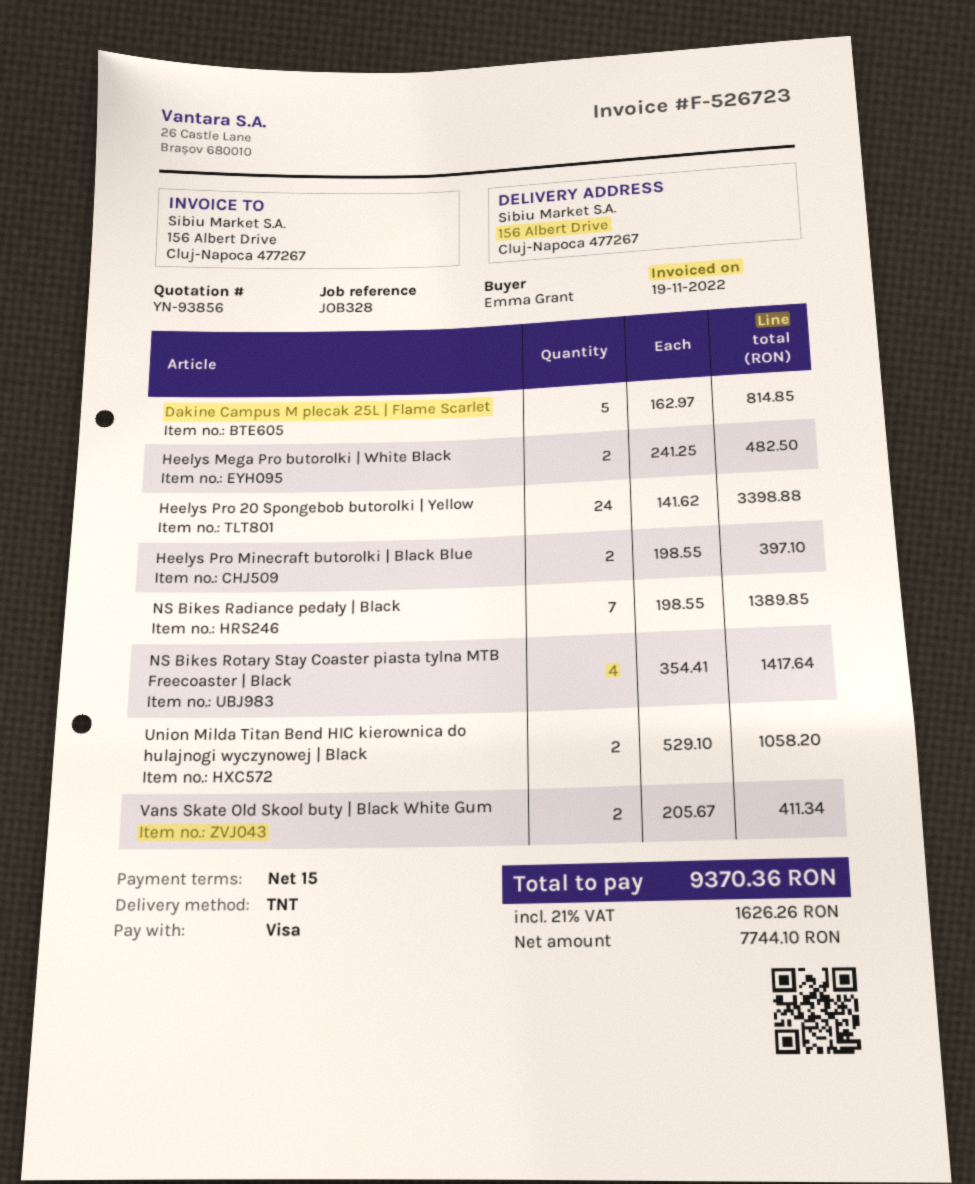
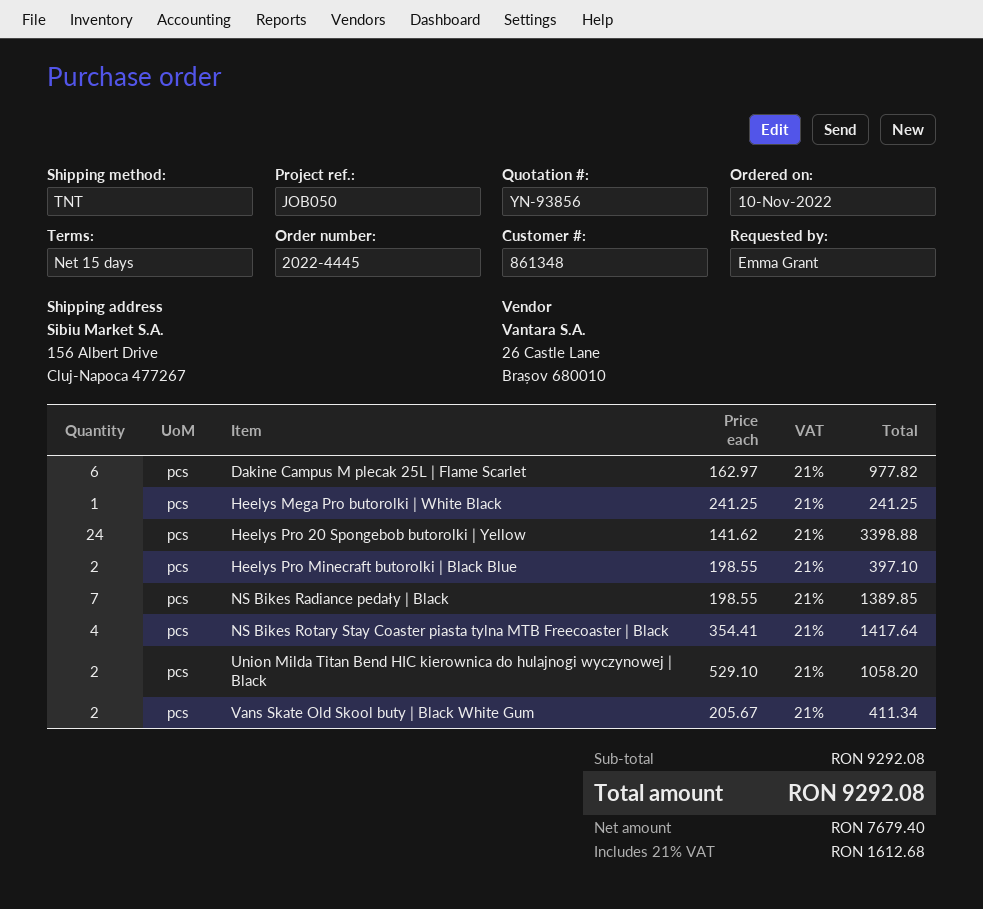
reference: JOB328 -> JOB050
Dakine Campus M plecak 25L | Flame Scarlet: 5 x 162.97 = 814.85 -> 6 x 162.97 = 977.82
Heelys Mega Pro butorolki | White Black: 2 x 241.25 = 482.50 -> 1 x 241.25 = 241.25
net: 7744.10 -> 7679.40
tax: 21% = 1626.26 -> 21% = 1612.68
total: 9370.36 -> 9292.08

